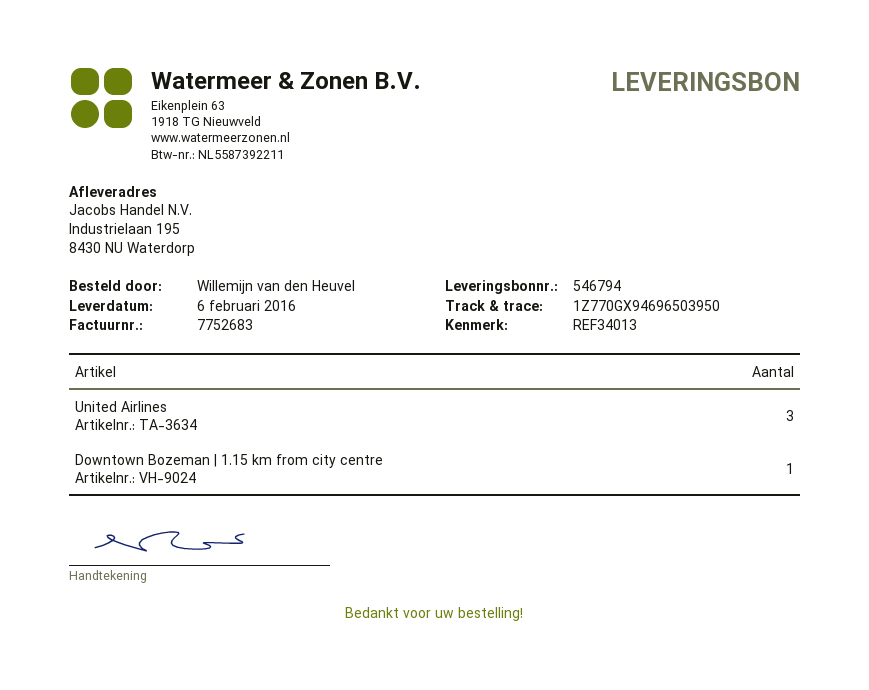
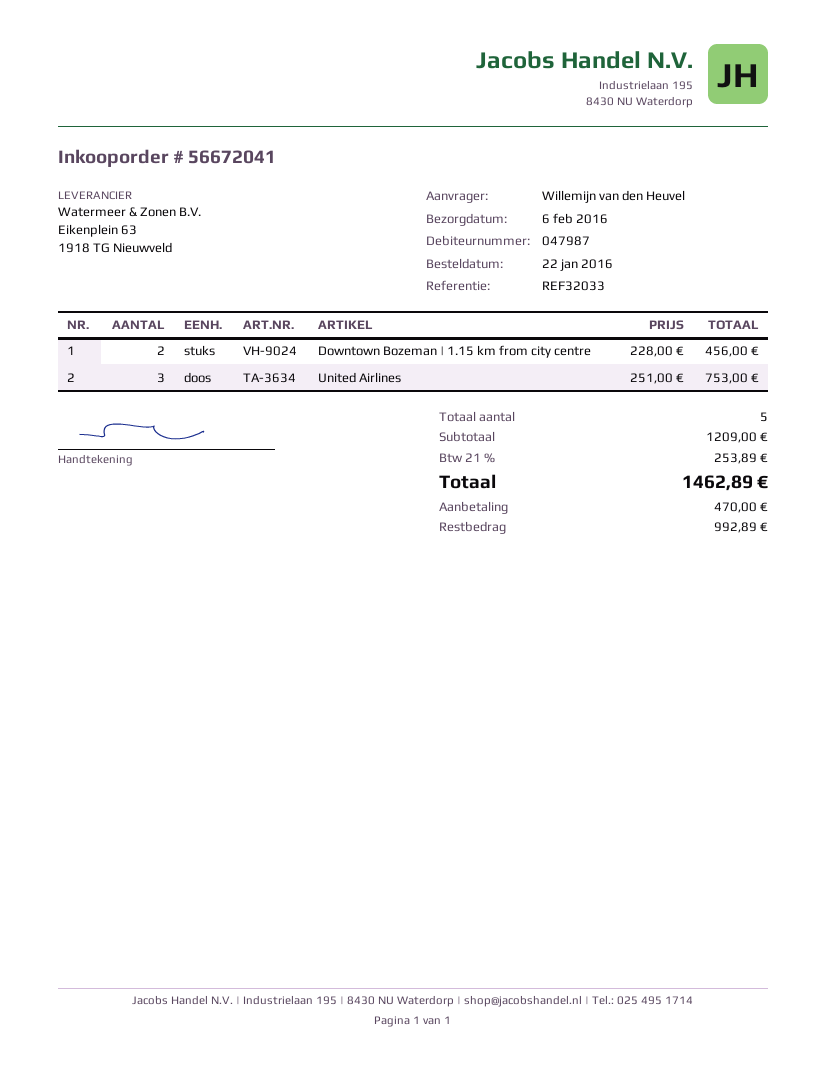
reference: REF34013 -> REF32033
Downtown Bozeman | 1.15 km from city centre: 1 -> 2

